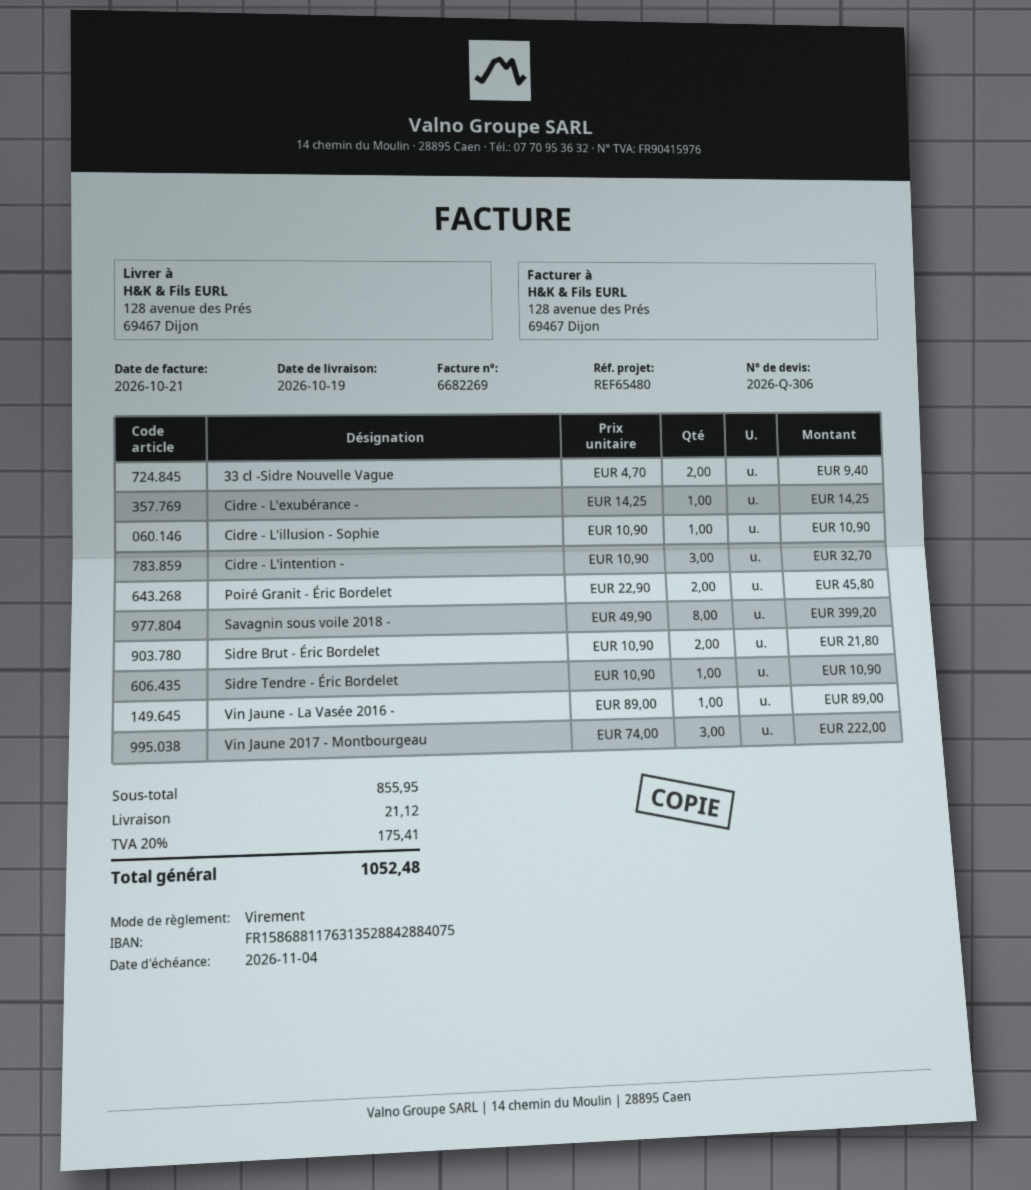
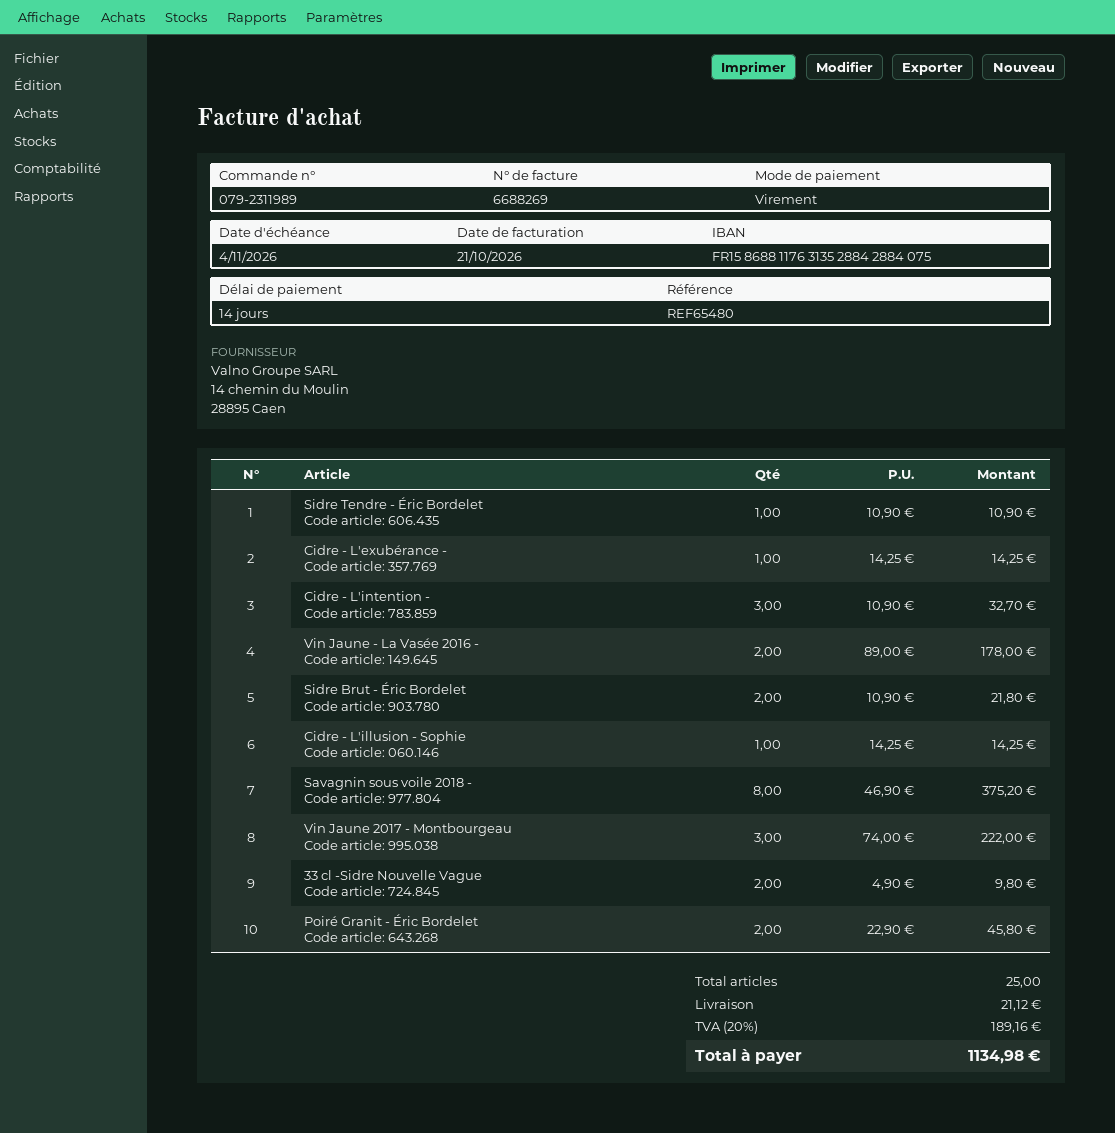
invoice number: 6682269 -> 6688269
33 cl -Sidre Nouvelle Vague: 2 x 4.70 = 9.40 -> 2 x 4.90 = 9.80
Cidre - L'illusion - Sophie: 1 x 10.90 = 10.90 -> 1 x 14.25 = 14.25
Savagnin sous voile 2018 -: 8 x 49.90 = 399.20 -> 8 x 46.90 = 375.20
Vin Jaune - La Vasée 2016 -: 1 x 89.00 = 89.00 -> 2 x 89.00 = 178.00
tax: 20% = 175.41 -> 20% = 189.16
total: 1052.48 -> 1134.98

